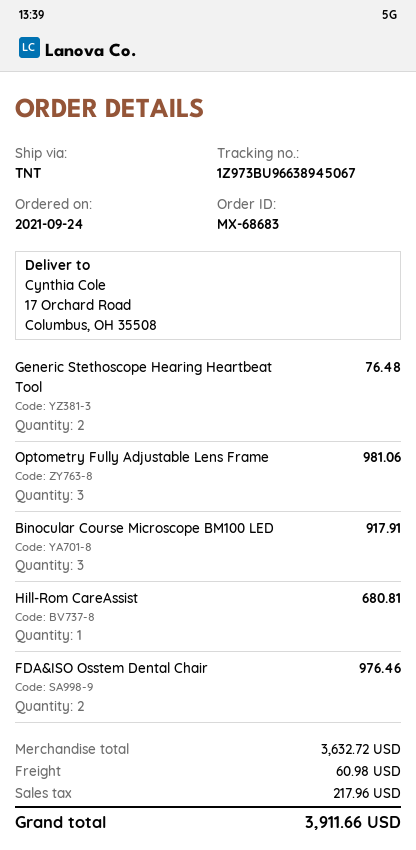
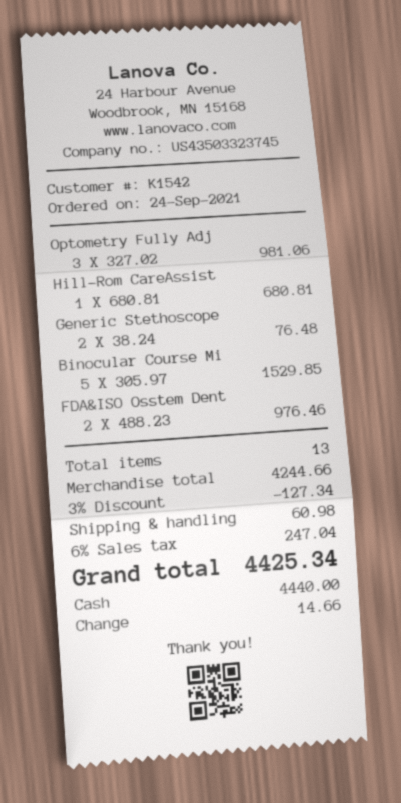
Binocular Course Microscope BM100 LED: 3 for 917.91 -> 5 for 1529.85
subtotal: 3632.72 -> 4244.66
discount: none -> 3% = 127.34
tax: 217.96 -> 247.04
total: 3911.66 -> 4425.34

